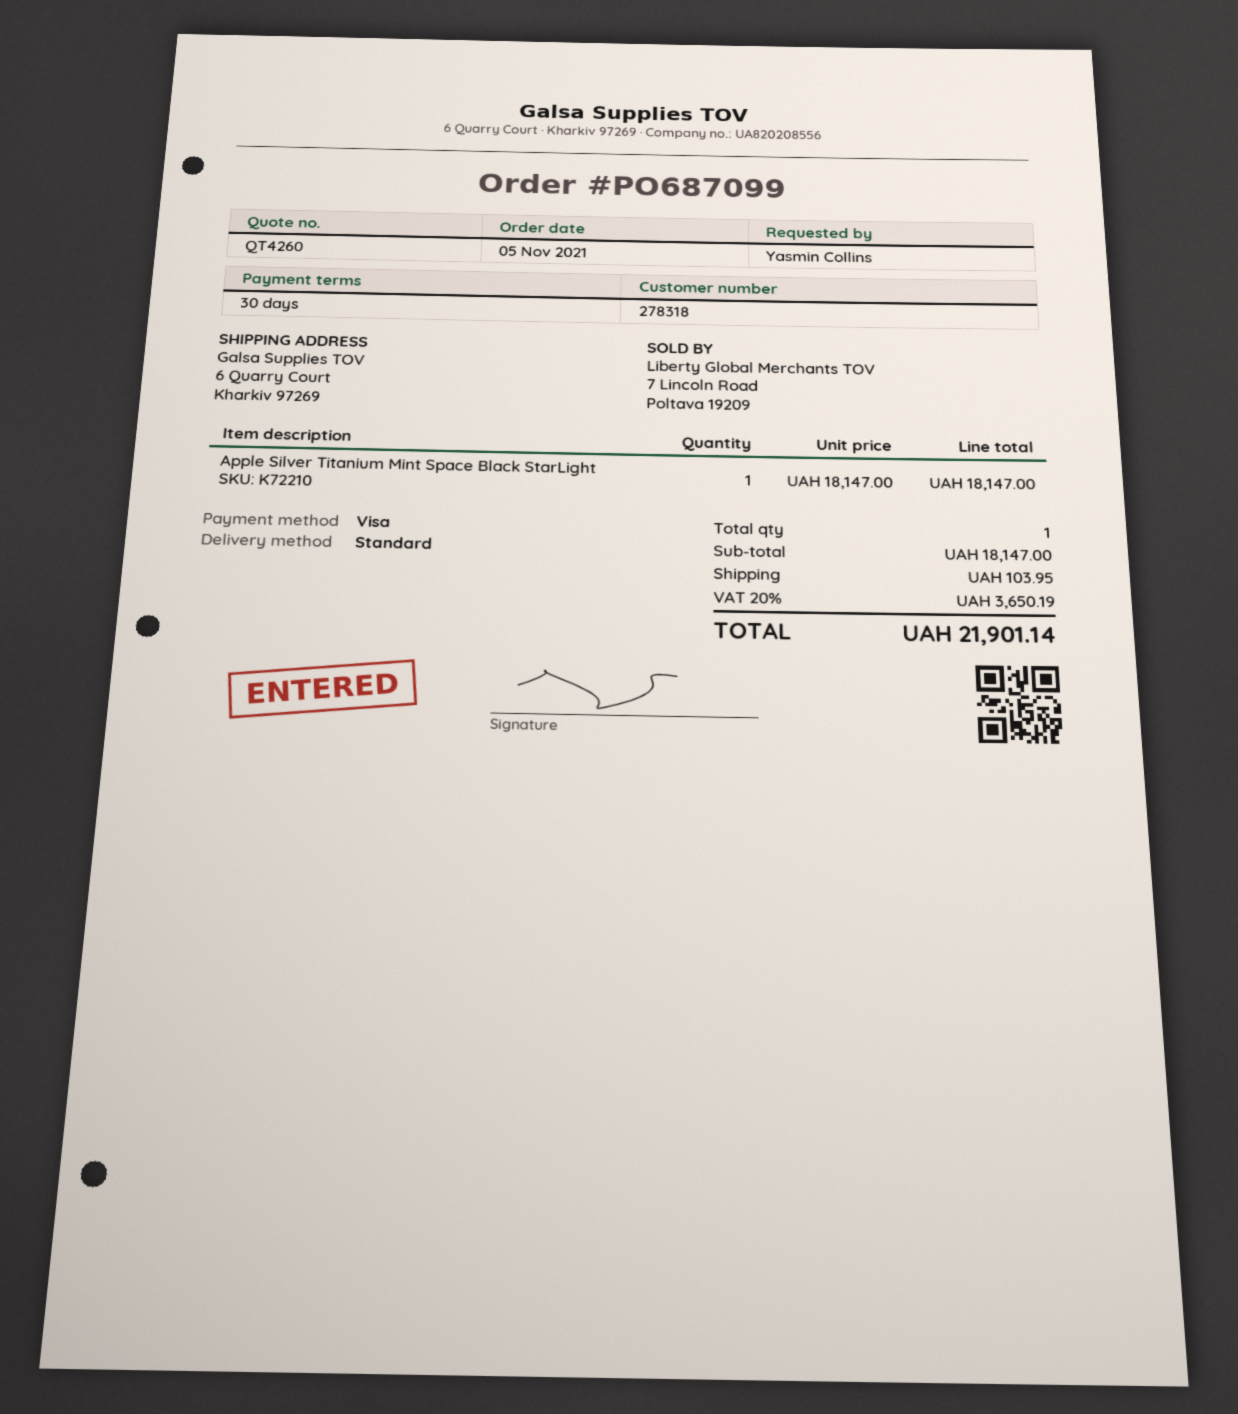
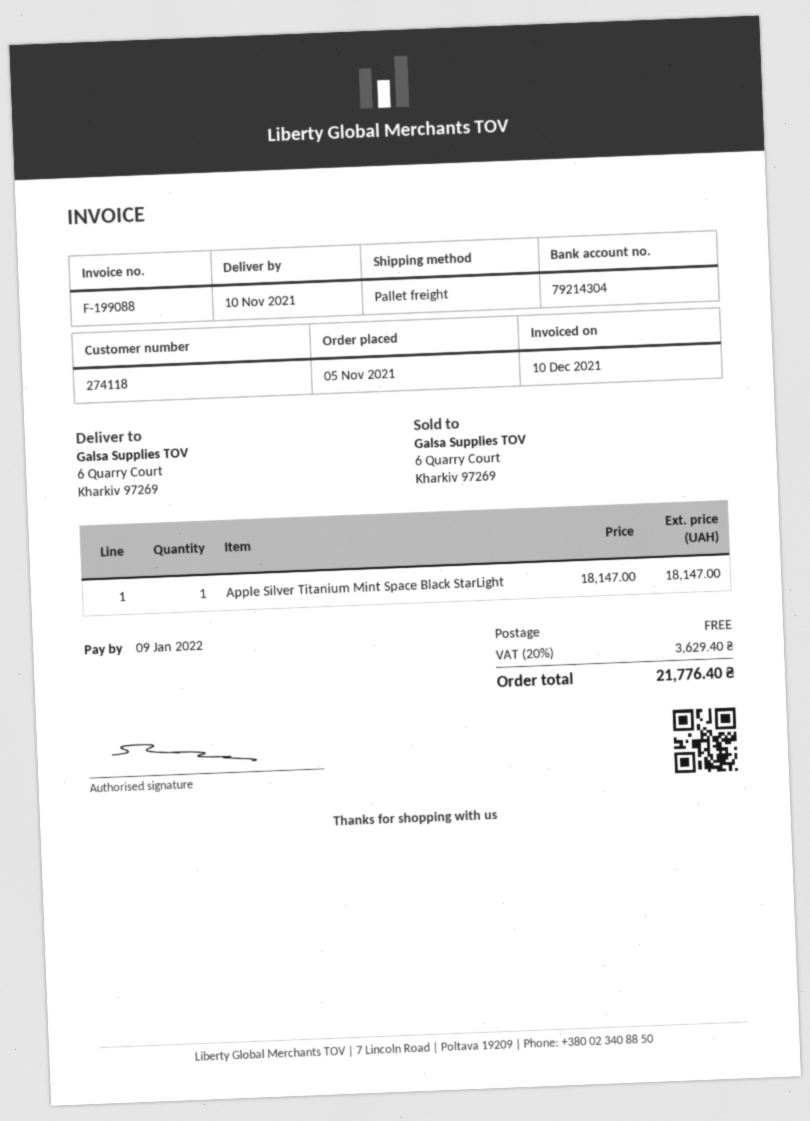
customer number: 278318 -> 274118
shipping method: standard -> pallet freight
shipping: 103.95 -> 0.00
tax: 20% = 3650.19 -> 20% = 3629.40
total: 21901.14 -> 21776.40

